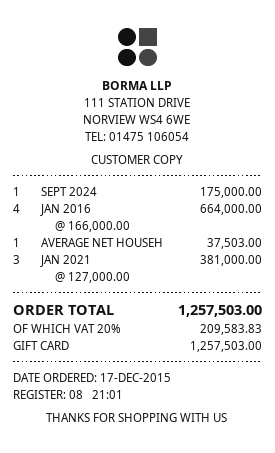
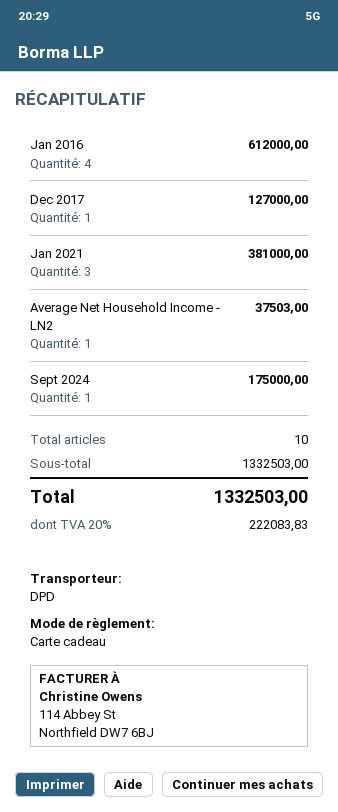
JAN 2016: 4 for 664000.00 -> 4 for 612000.00
Dec 2017: none -> 1 for 127000.00
tax: 20% = 209583.83 -> 20% = 222083.83
total: 1257503.00 -> 1332503.00

